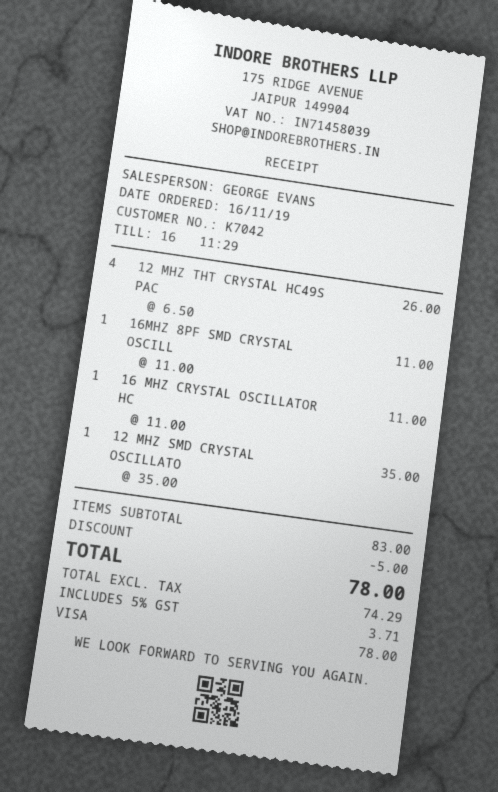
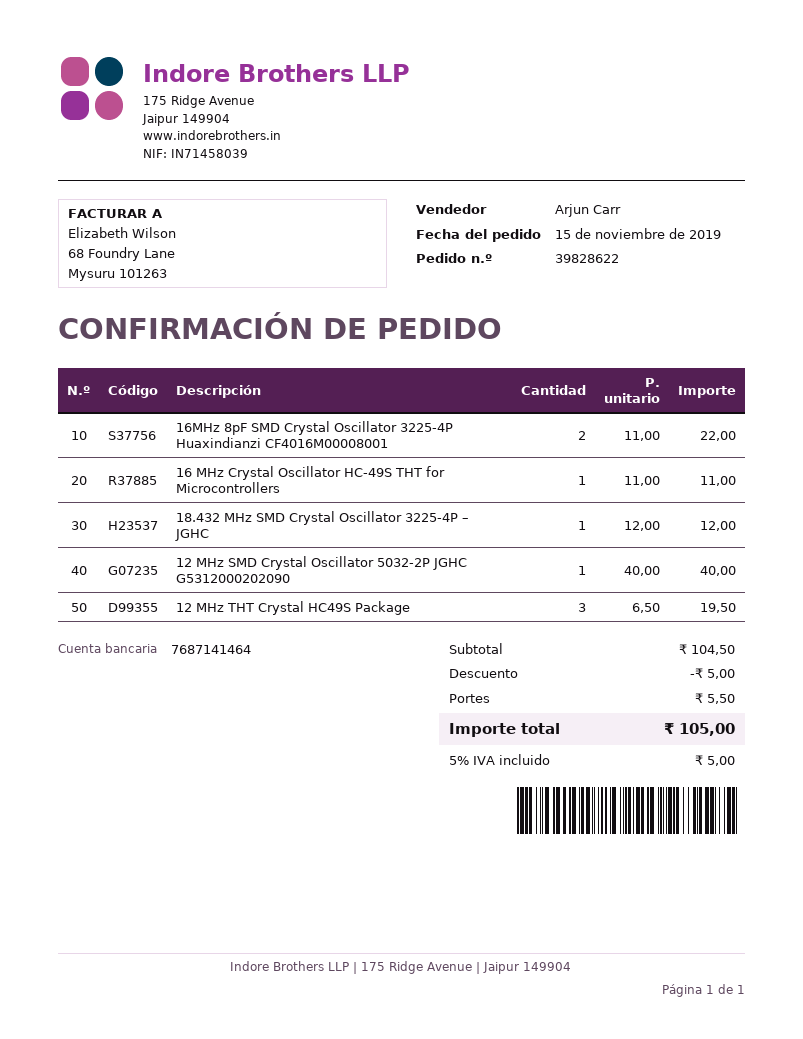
order date: 2019-11-16 -> 2019-11-15
sales rep: GEORGE EVANS -> Arjun Carr
12 MHZ THT CRYSTAL HC49S PAC: 4 x 6.50 = 26.00 -> 3 x 6.50 = 19.50
16MHZ 8PF SMD CRYSTAL OSCILL: 1 x 11.00 = 11.00 -> 2 x 11.00 = 22.00
12 MHZ SMD CRYSTAL OSCILLATO: 1 x 35.00 = 35.00 -> 1 x 40.00 = 40.00
18.432 MHz SMD Crystal Oscillator 3225-4P – JGHC: none -> 1 x 12.00 = 12.00
subtotal: 83.00 -> 104.50
shipping: none -> 5.50
tax: 5% = 3.71 -> 5% = 5.00
total: 78.00 -> 105.00

